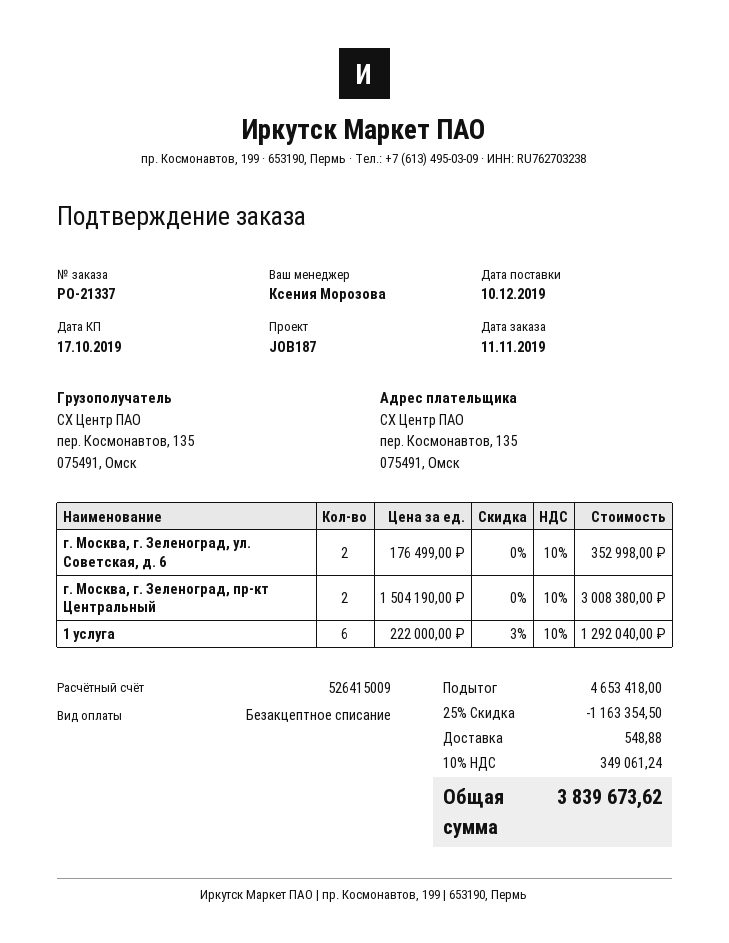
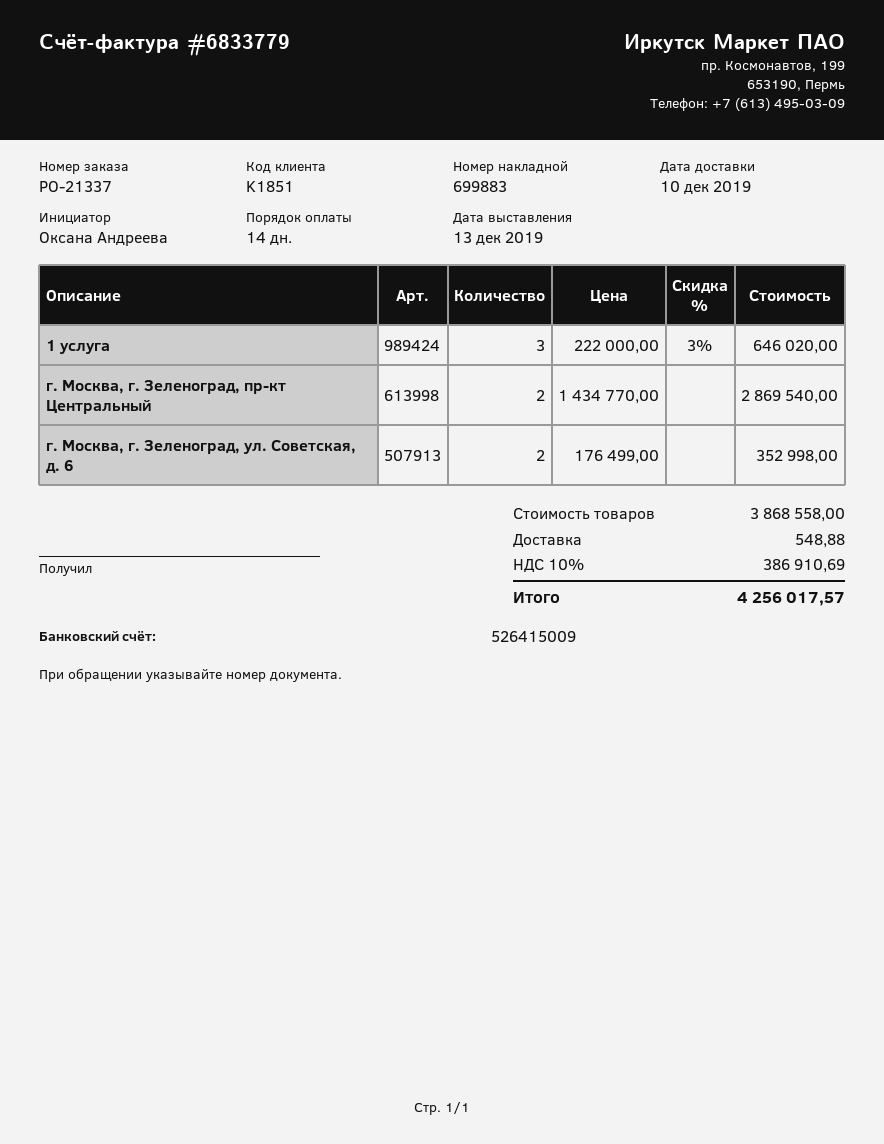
г. Москва, г. Зеленоград, пр-кт Центральный: 2 x 1504190.00 = 3008380.00 -> 2 x 1434770.00 = 2869540.00
1 услуга: 6 x 222000.00 - 3% = 1292040.00 -> 3 x 222000.00 - 3% = 646020.00
subtotal: 4653418.00 -> 3868558.00
discount: 25% = 1163354.50 -> none
tax: 10% = 349061.24 -> 10% = 386910.69
total: 3839673.62 -> 4256017.57

